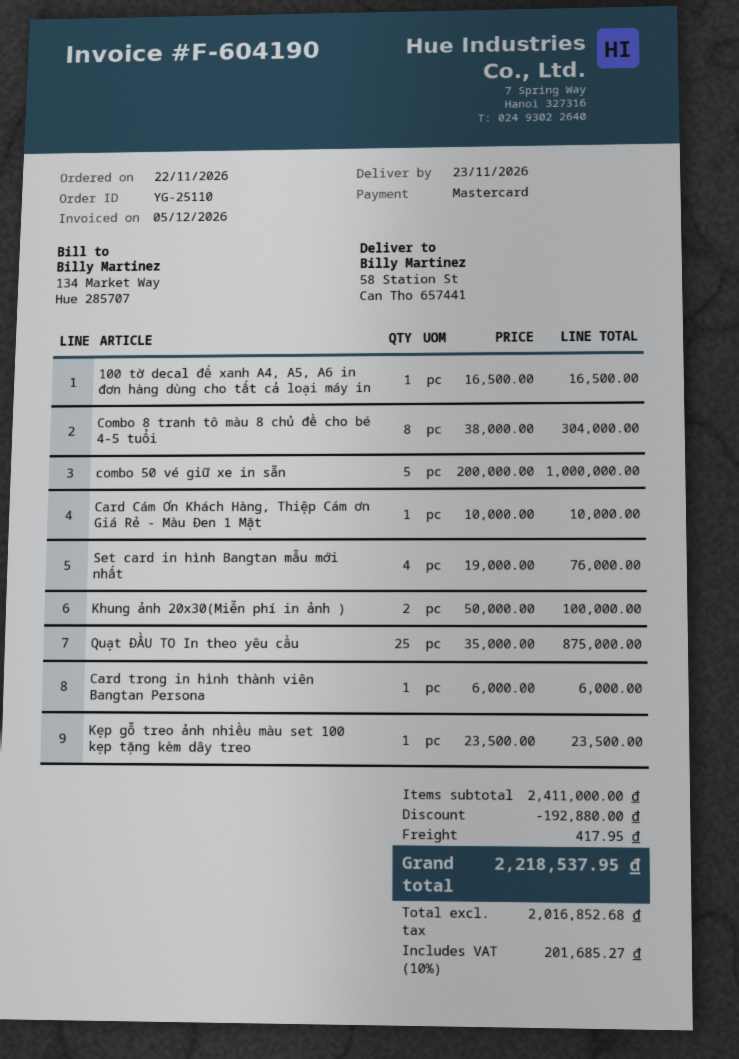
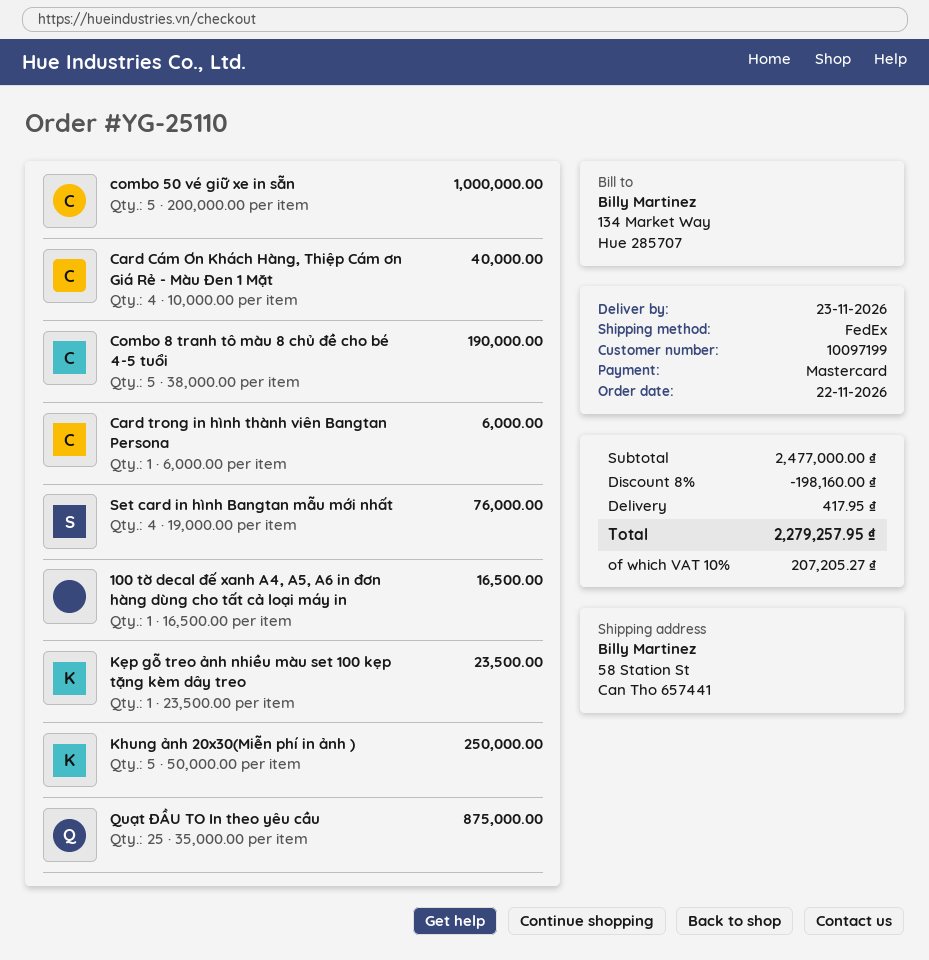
Combo 8 tranh tô màu 8 chủ đề cho bé 4-5 tuổi: 8 x 38000.00 = 304000.00 -> 5 x 38000.00 = 190000.00
Card Cám Ơn Khách Hàng, Thiệp Cám ơn Giá Rẻ - Màu Đen 1 Mặt: 1 x 10000.00 = 10000.00 -> 4 x 10000.00 = 40000.00
Khung ảnh 20x30(Miễn phí in ảnh ): 2 x 50000.00 = 100000.00 -> 5 x 50000.00 = 250000.00
subtotal: 2411000.00 -> 2477000.00
discount: 192880.00 -> 198160.00
tax: 10% = 201685.27 -> 10% = 207205.27
total: 2218537.95 -> 2279257.95

